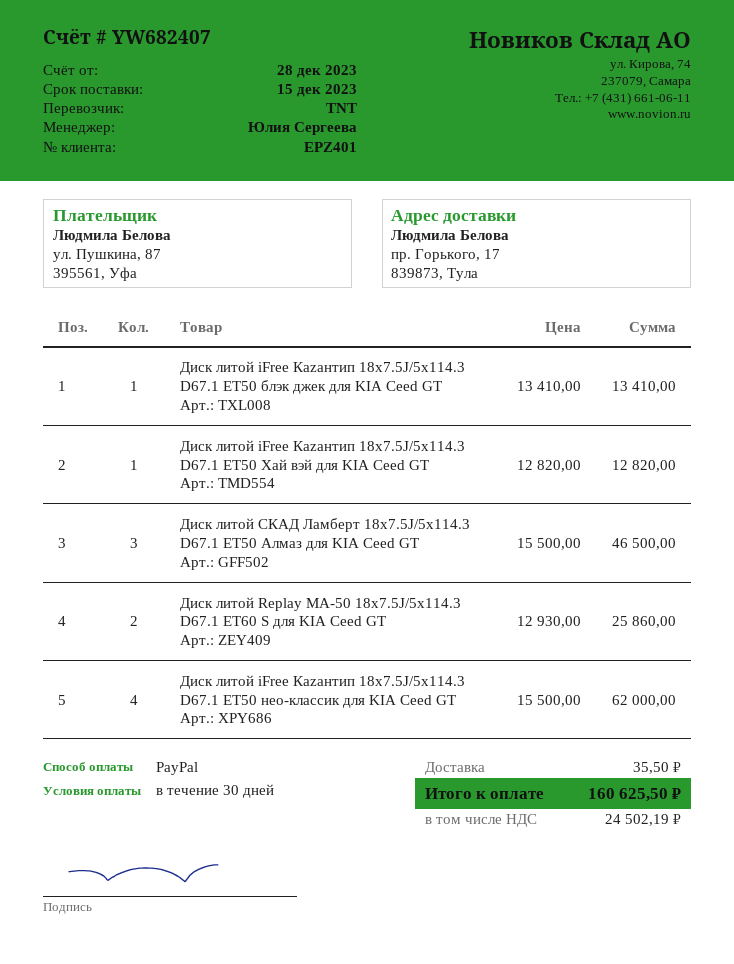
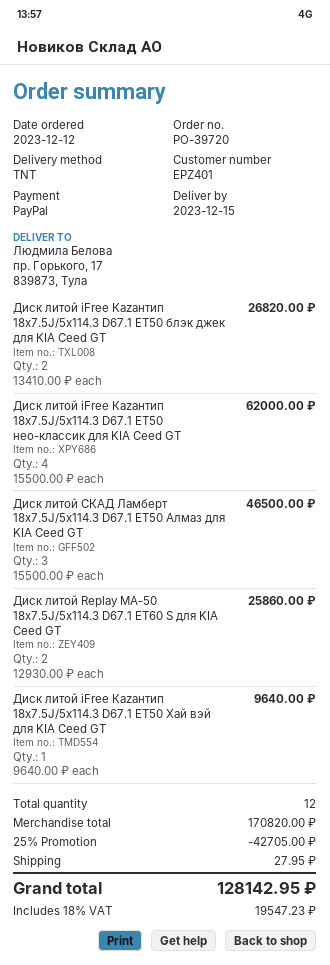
Диск литой iFree Кazaнтип 18x7.5J/5x114.3 D67.1 ET50 блэк джек для KIA Ceed GT: 1 x 13410.00 = 13410.00 -> 2 x 13410.00 = 26820.00
Диск литой iFree Кazaнтип 18x7.5J/5x114.3 D67.1 ET50 Хай вэй для KIA Ceed GT: 1 x 12820.00 = 12820.00 -> 1 x 9640.00 = 9640.00
discount: none -> 25% = 42705.00
shipping: 35.50 -> 27.95
tax: 24502.19 -> 19547.23
total: 160625.50 -> 128142.95

